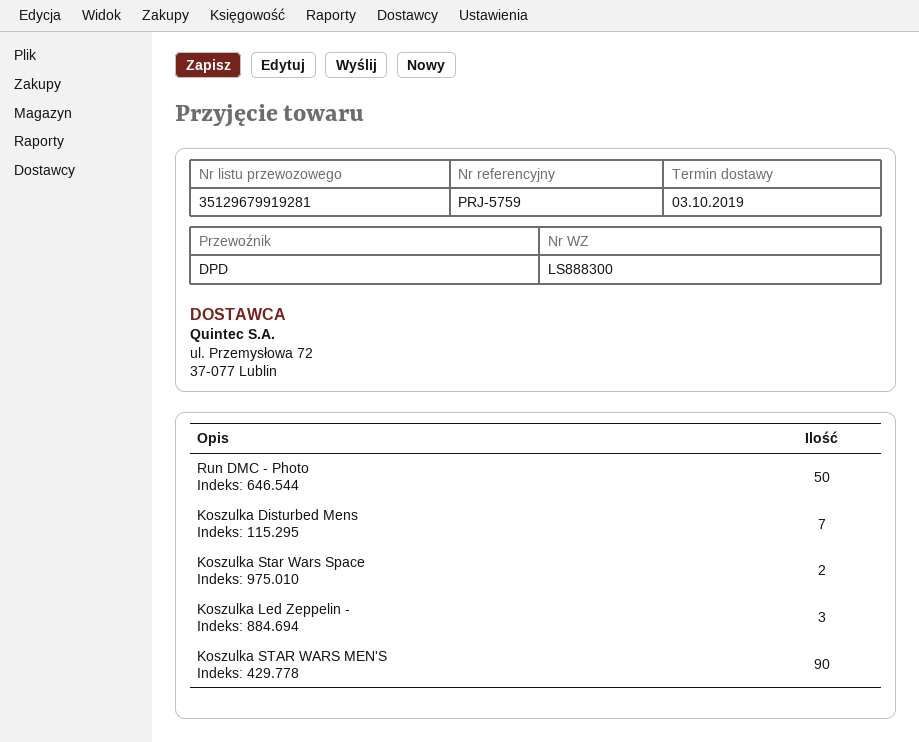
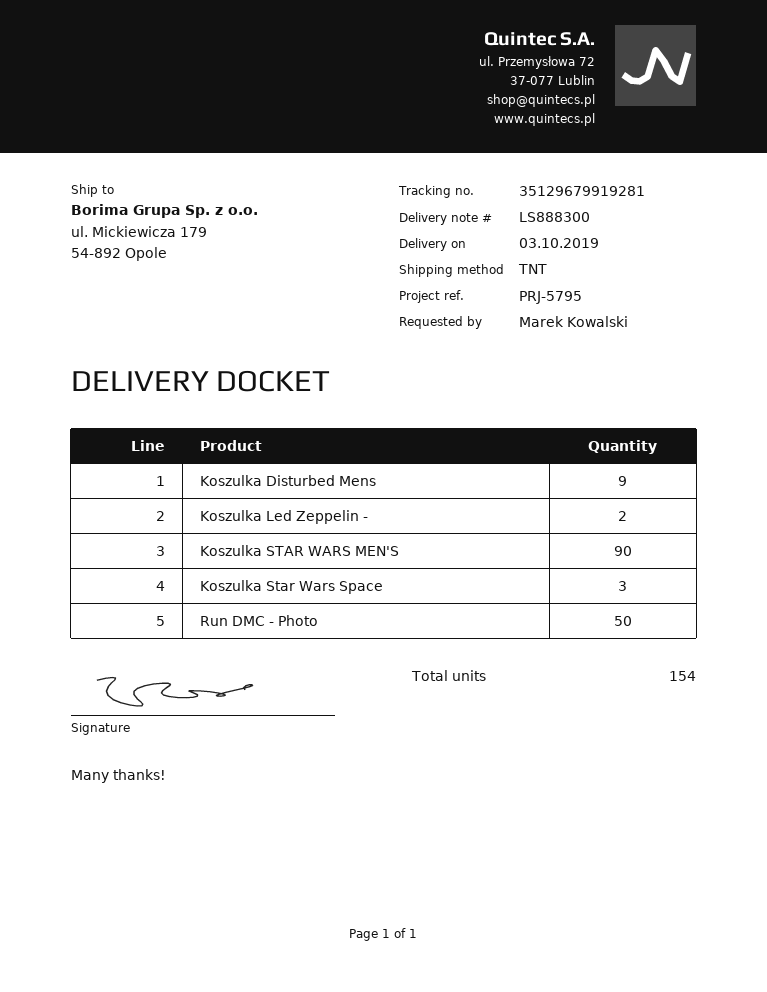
reference: PRJ-5759 -> PRJ-5795
shipping method: DPD -> TNT
Koszulka Disturbed Mens: 7 -> 9
Koszulka Star Wars Space: 2 -> 3
Koszulka Led Zeppelin -: 3 -> 2

